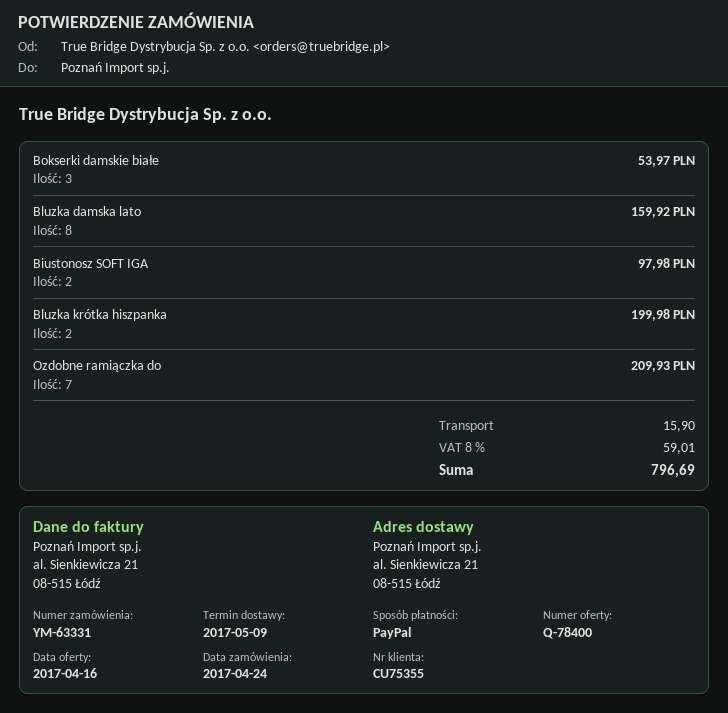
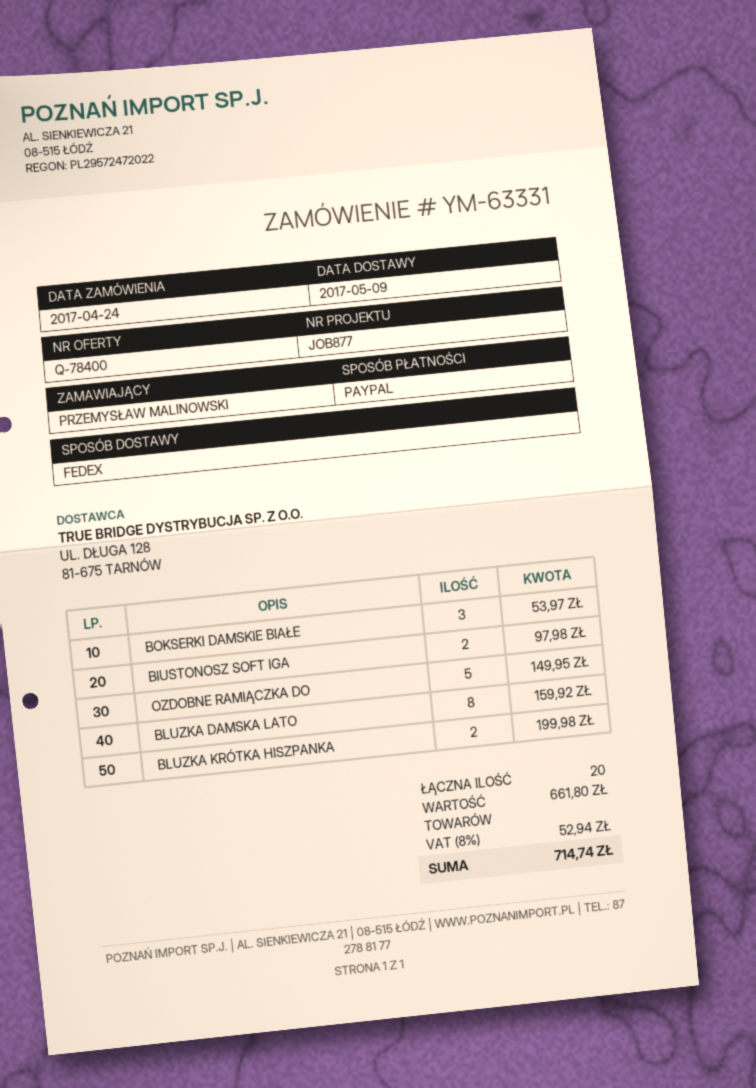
Ozdobne ramiączka do: 7 for 209.93 -> 5 for 149.95
shipping: 15.90 -> none
tax: 8% = 59.01 -> 8% = 52.94
total: 796.69 -> 714.74

